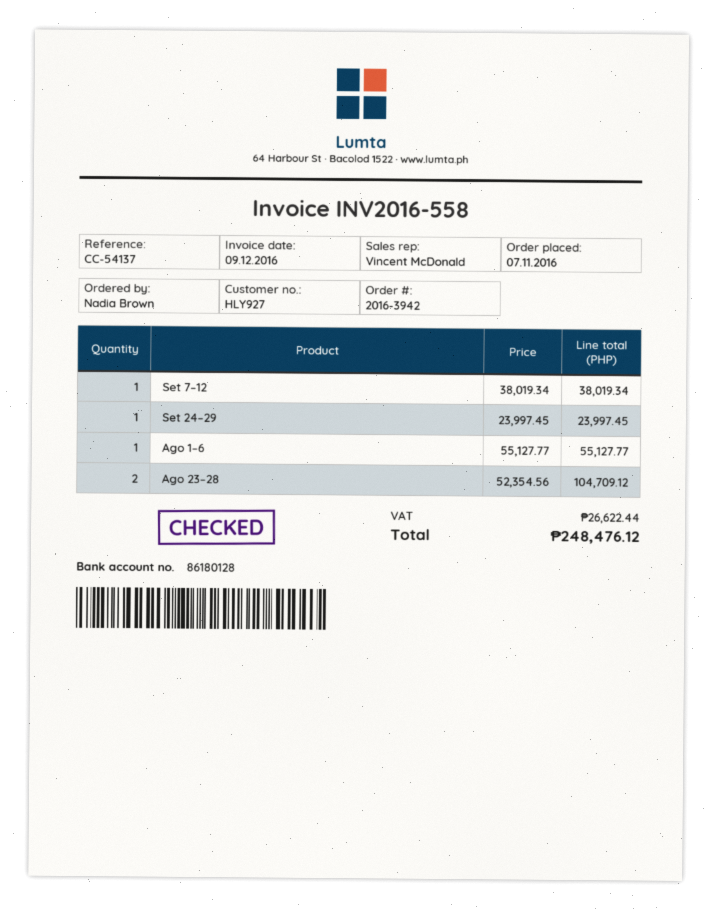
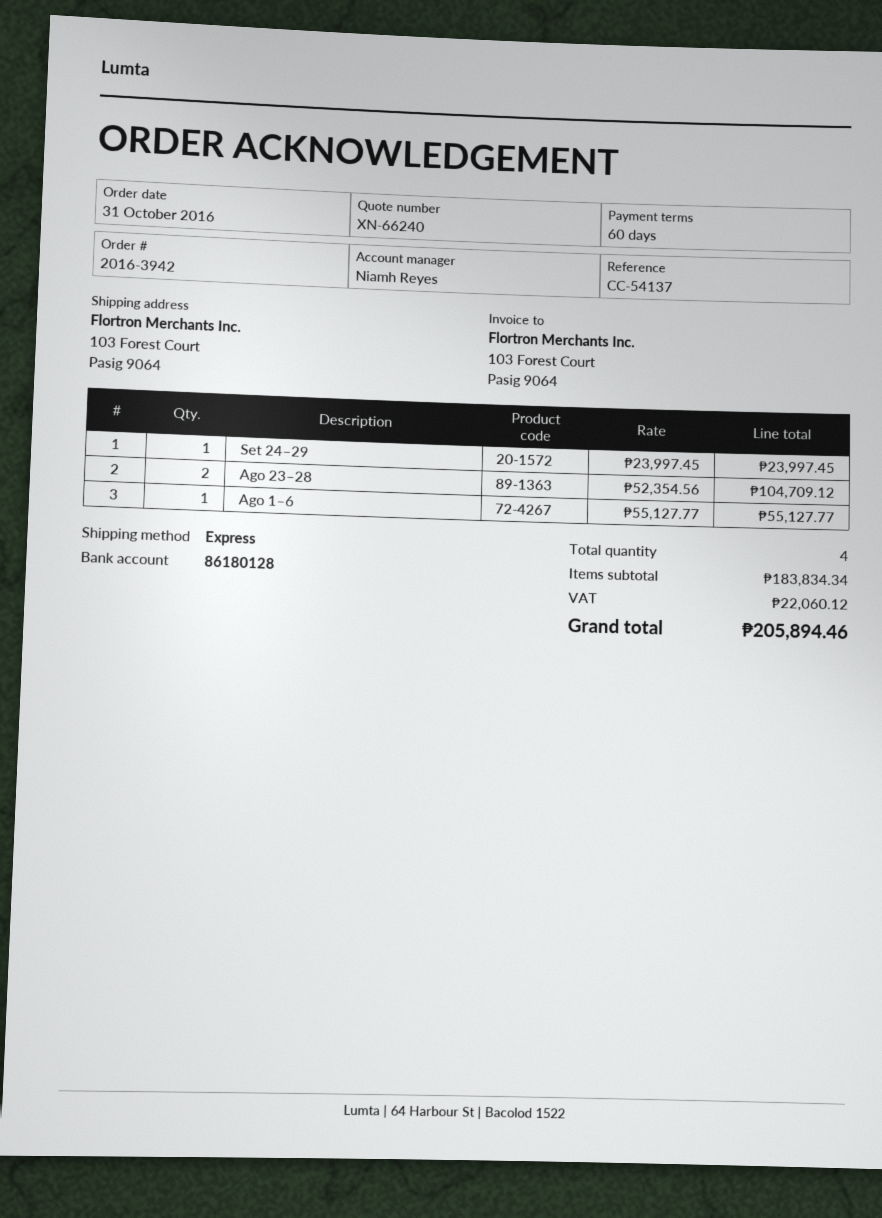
order date: 2016-11-07 -> 2016-10-31
sales rep: Vincent McDonald -> Niamh Reyes
Set 7–12: 1 x 38019.34 = 38019.34 -> none
tax: 26622.44 -> 22060.12
total: 248476.12 -> 205894.46

